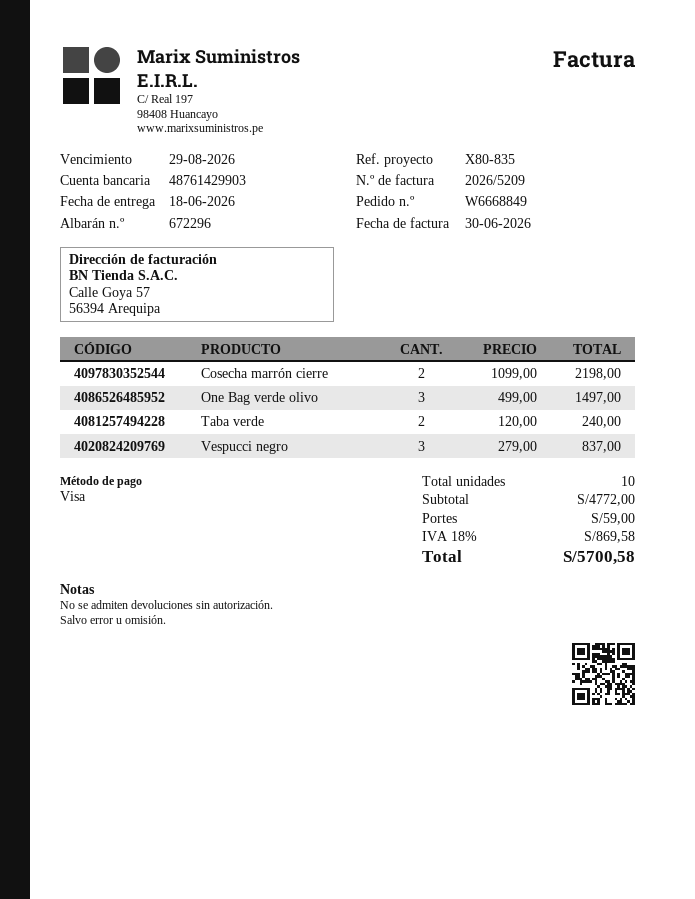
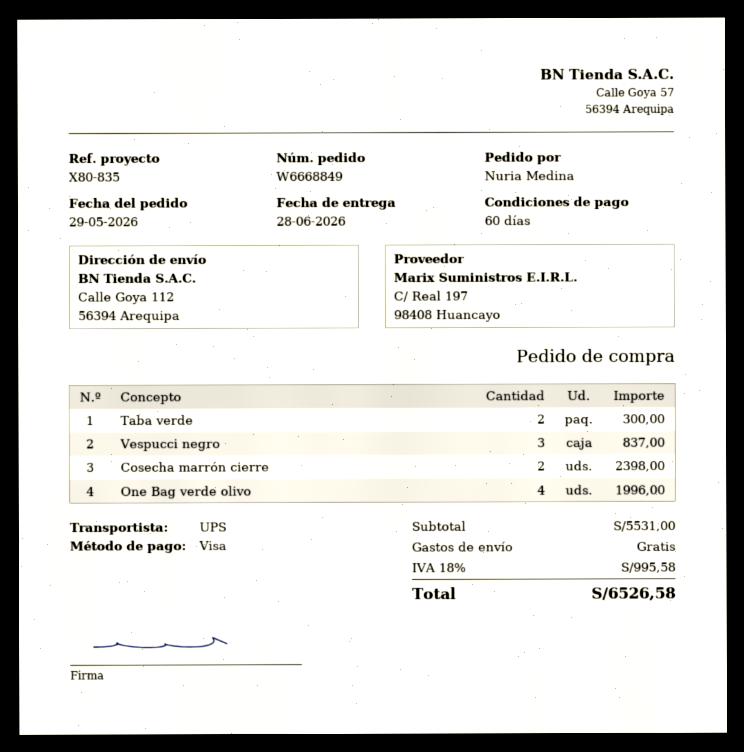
delivery date: 2026-06-18 -> 2026-06-28
Cosecha marrón cierre: 2 for 2198.00 -> 2 for 2398.00
One Bag verde olivo: 3 for 1497.00 -> 4 for 1996.00
Taba verde: 2 for 240.00 -> 2 for 300.00
subtotal: 4772.00 -> 5531.00
shipping: 59.00 -> 0.00
tax: 18% = 869.58 -> 18% = 995.58
total: 5700.58 -> 6526.58

